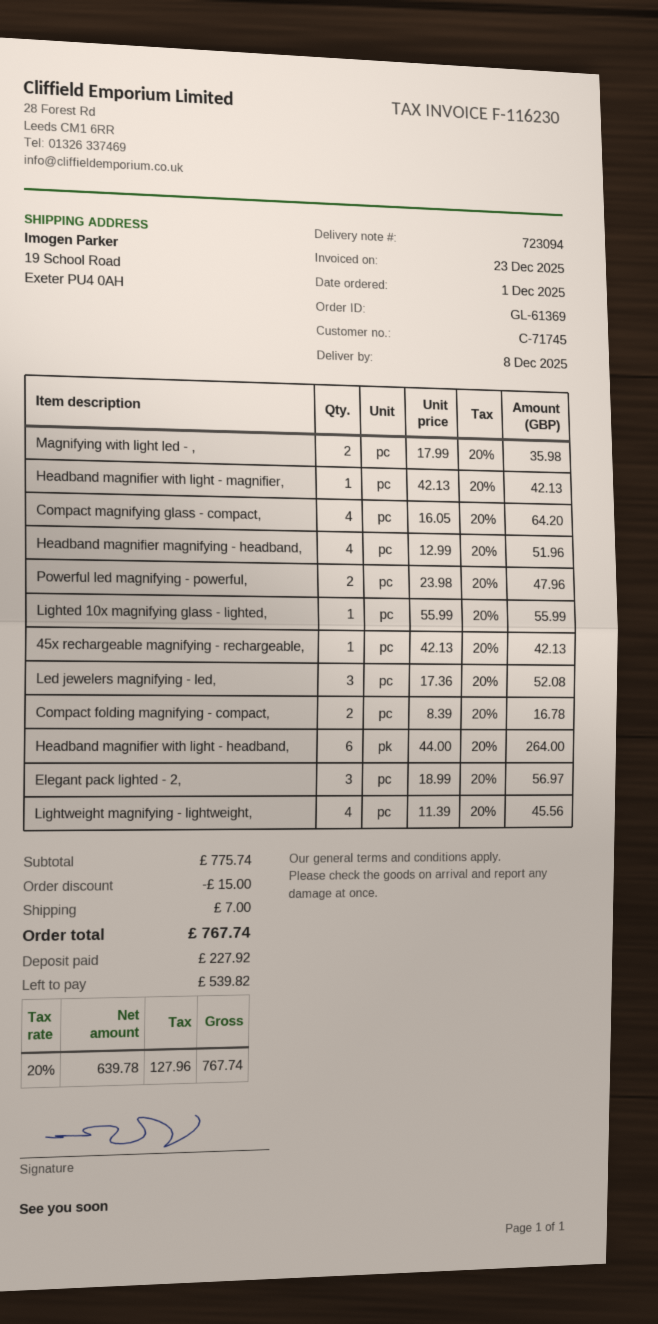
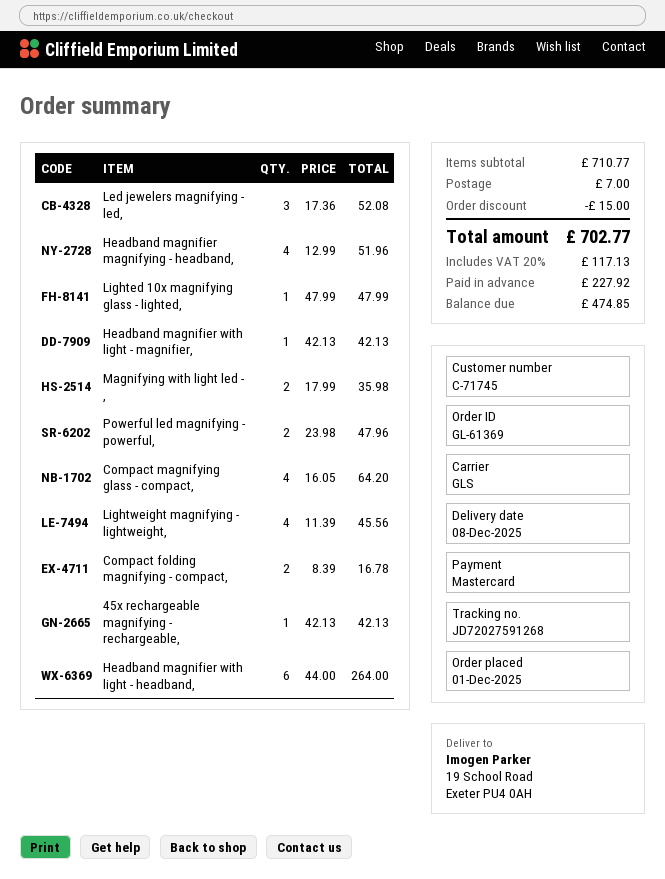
Lighted 10x magnifying glass - lighted,: 1 x 55.99 = 55.99 -> 1 x 47.99 = 47.99
Elegant pack lighted - 2,: 3 x 18.99 = 56.97 -> none
subtotal: 775.74 -> 710.77
tax: 20% = 127.96 -> 20% = 117.13
total: 767.74 -> 702.77
balance: 539.82 -> 474.85

